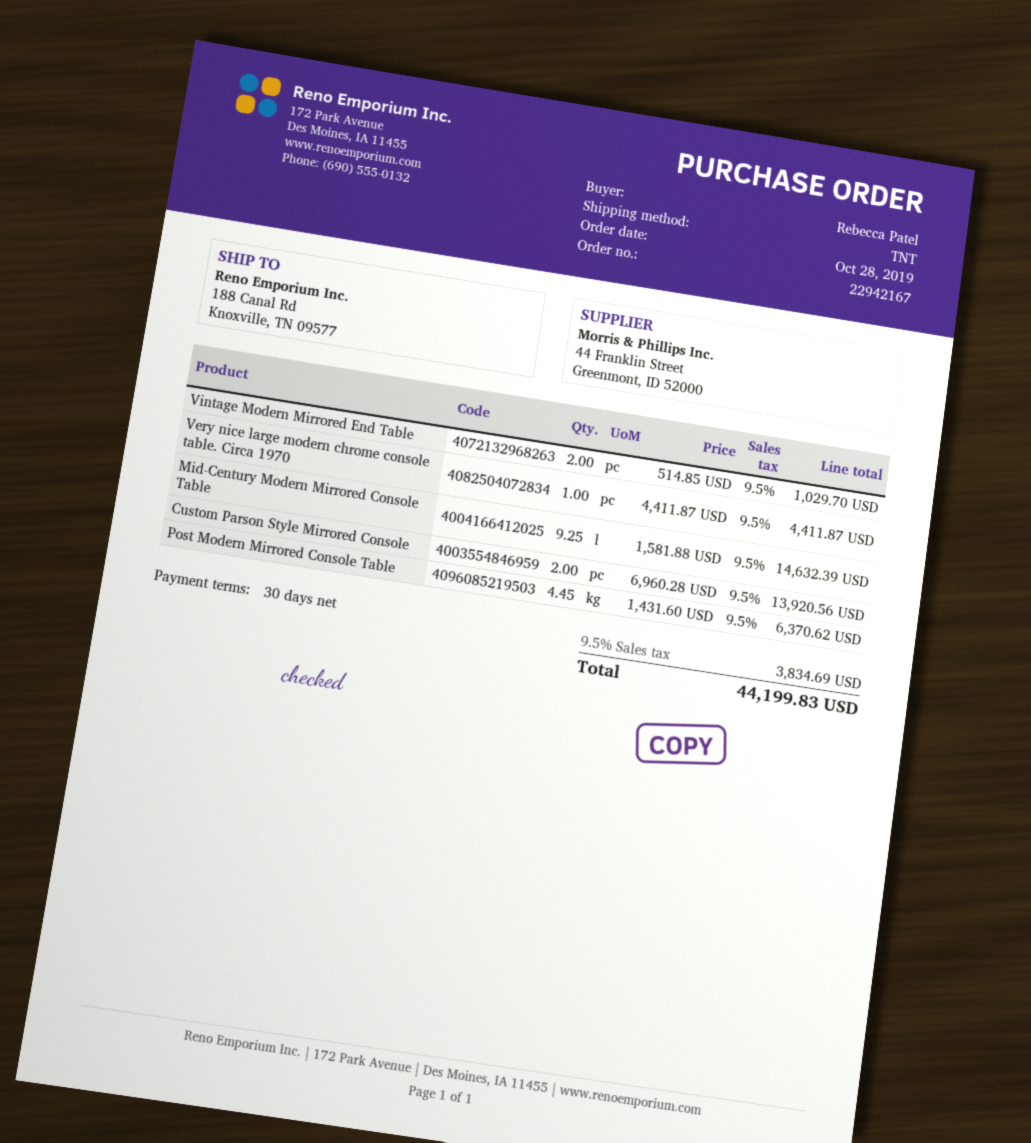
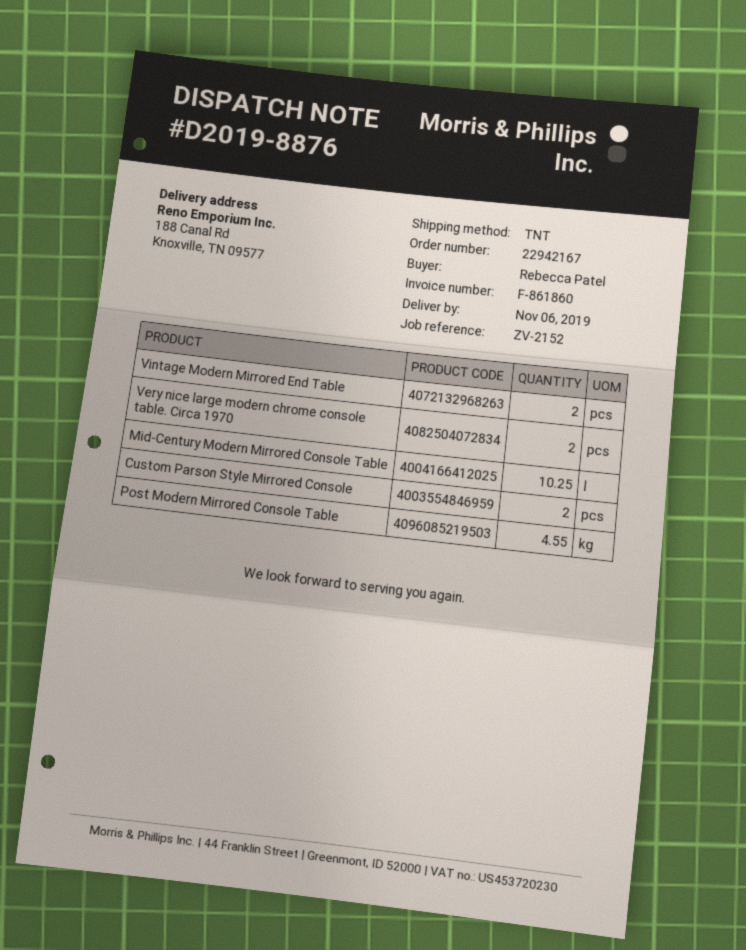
Very nice large modern chrome console table. Circa 1970: 1 -> 2
Mid-Century Modern Mirrored Console Table: 9.25 -> 10.25
Post Modern Mirrored Console Table: 4.45 -> 4.55

